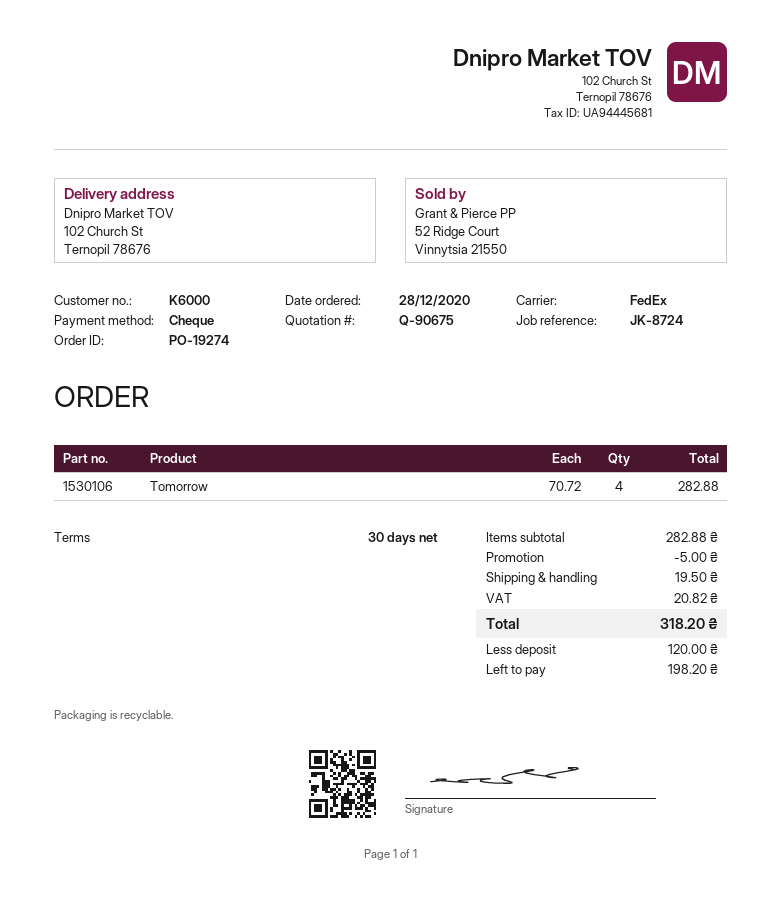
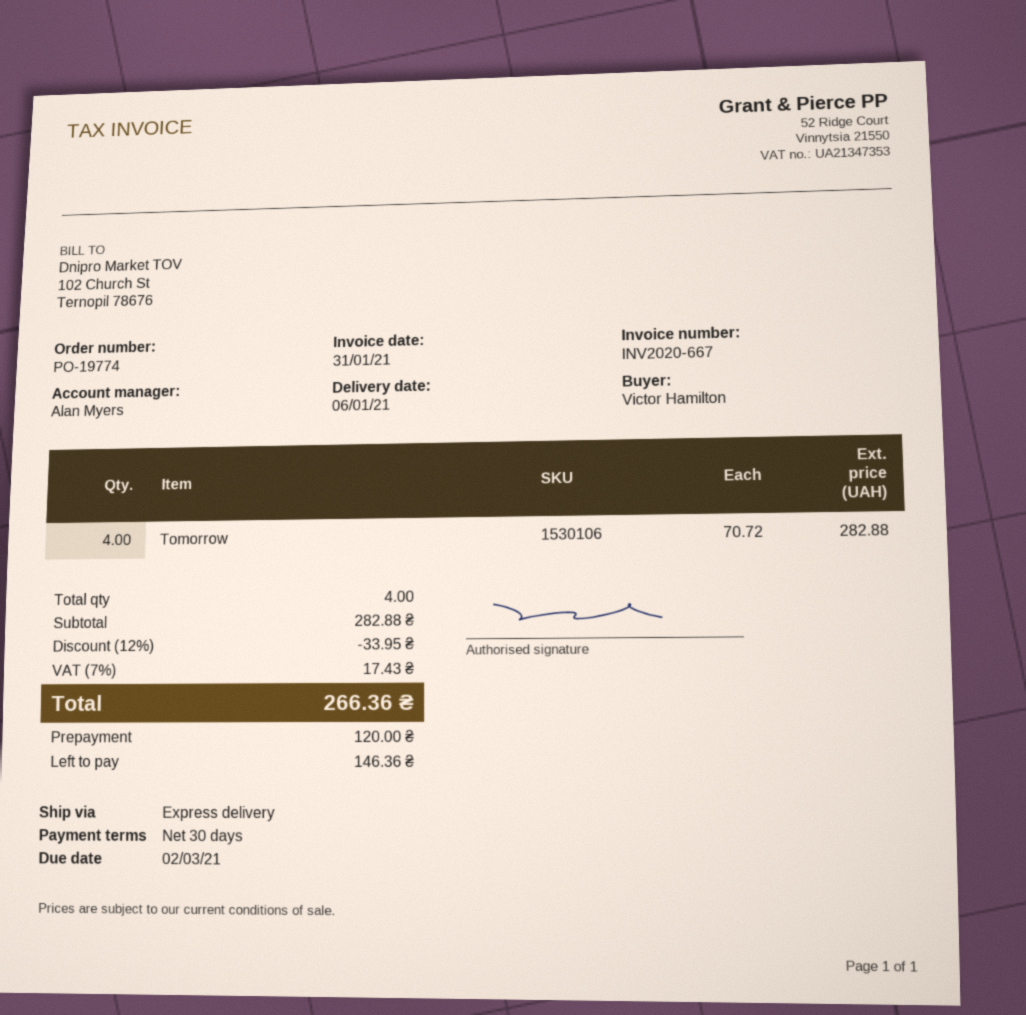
order number: PO-19274 -> PO-19774
shipping method: FedEx -> express
discount: 5.00 -> 33.95
shipping: 19.50 -> none
tax: 20.82 -> 17.43
total: 318.20 -> 266.36
balance: 198.20 -> 146.36

